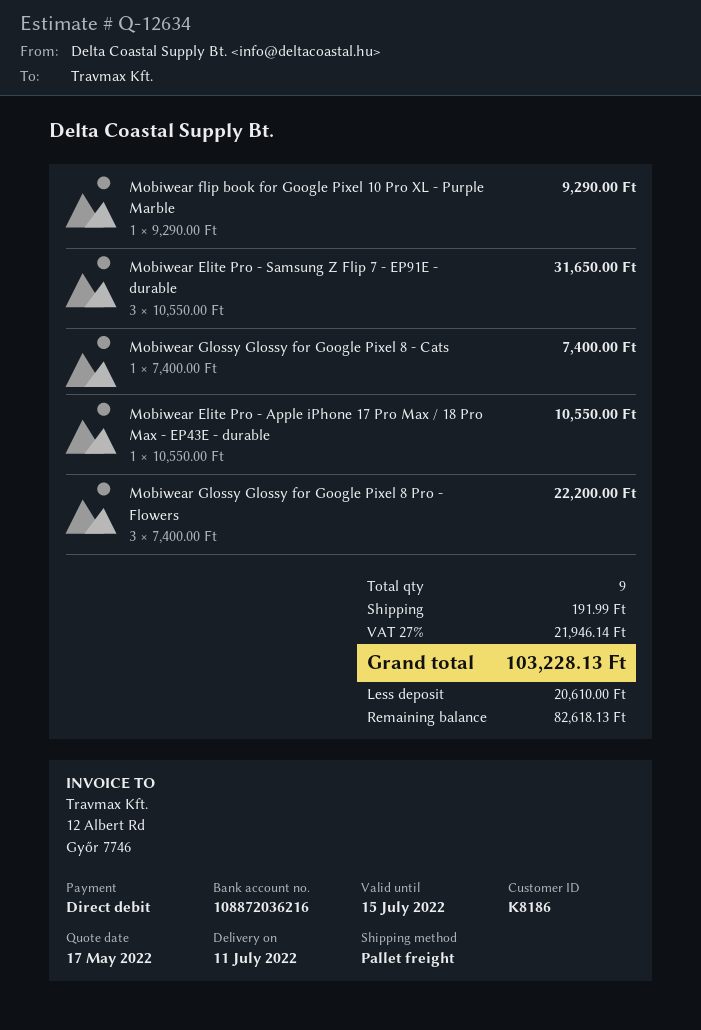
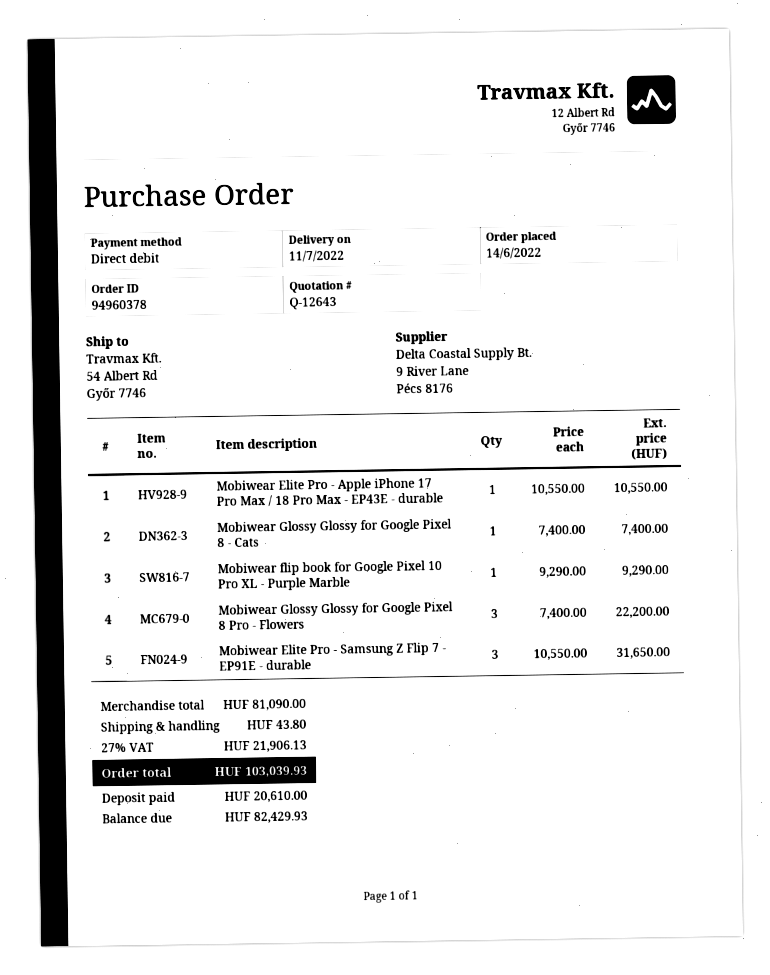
quote number: Q-12634 -> Q-12643
shipping: 191.99 -> 43.80
tax: 27% = 21946.14 -> 27% = 21906.13
total: 103228.13 -> 103039.93
balance: 82618.13 -> 82429.93

